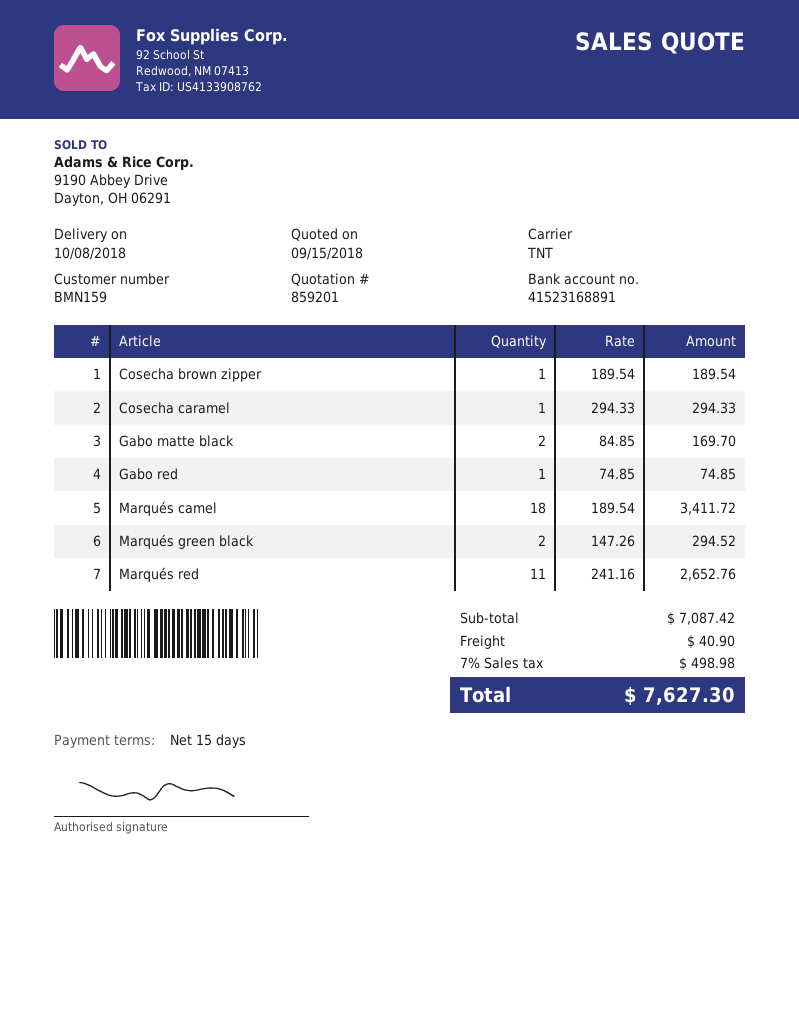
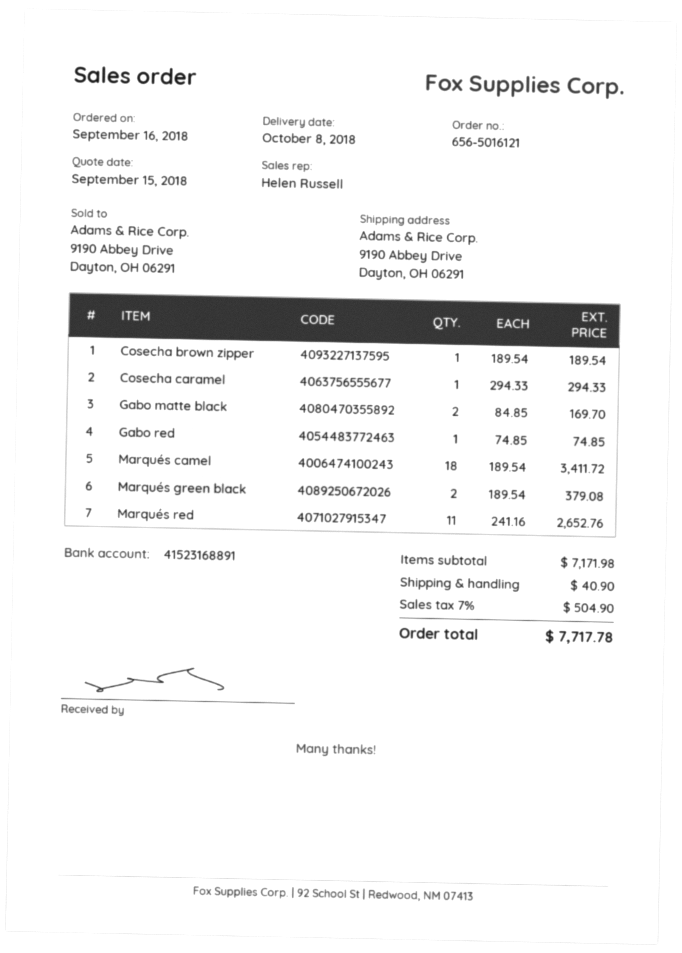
Marqués green black: 2 x 147.26 = 294.52 -> 2 x 189.54 = 379.08
subtotal: 7087.42 -> 7171.98
tax: 7% = 498.98 -> 7% = 504.90
total: 7627.30 -> 7717.78

